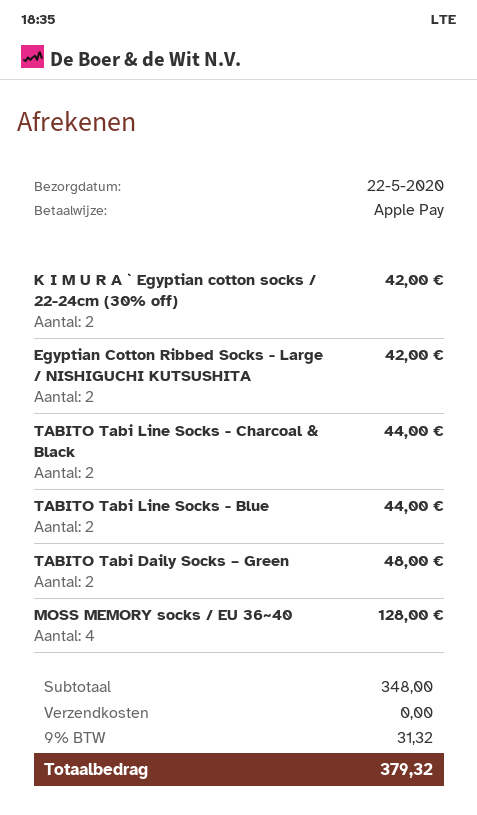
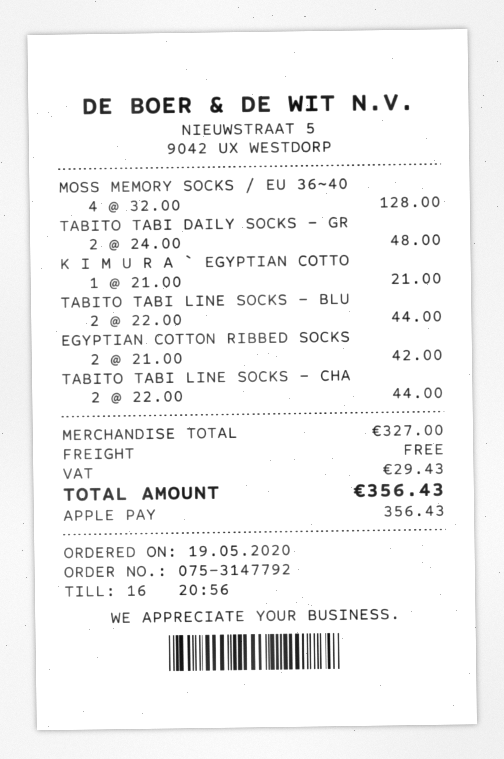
K I M U R A ` Egyptian cotton socks / 22-24cm (30% off): 2 for 42.00 -> 1 for 21.00
subtotal: 348.00 -> 327.00
tax: 31.32 -> 29.43
total: 379.32 -> 356.43

